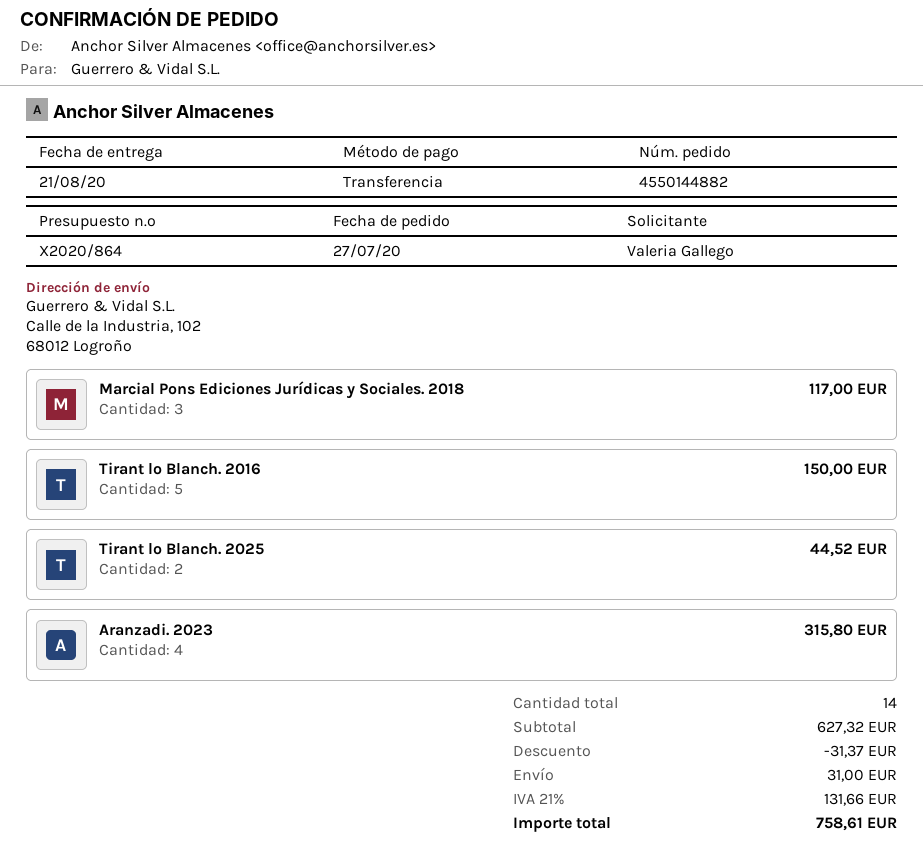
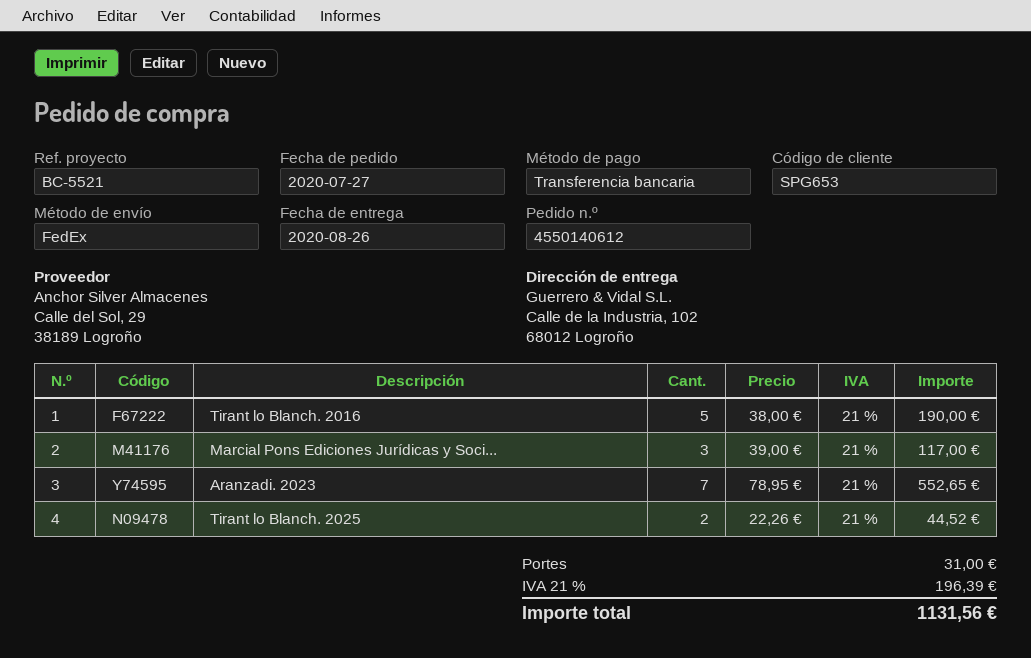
order number: 4550144882 -> 4550140612
delivery date: 2020-08-21 -> 2020-08-26
Tirant lo Blanch. 2016: 5 for 150.00 -> 5 for 190.00
Aranzadi. 2023: 4 for 315.80 -> 7 for 552.65
discount: 31.37 -> none
tax: 21% = 131.66 -> 21% = 196.39
total: 758.61 -> 1131.56

